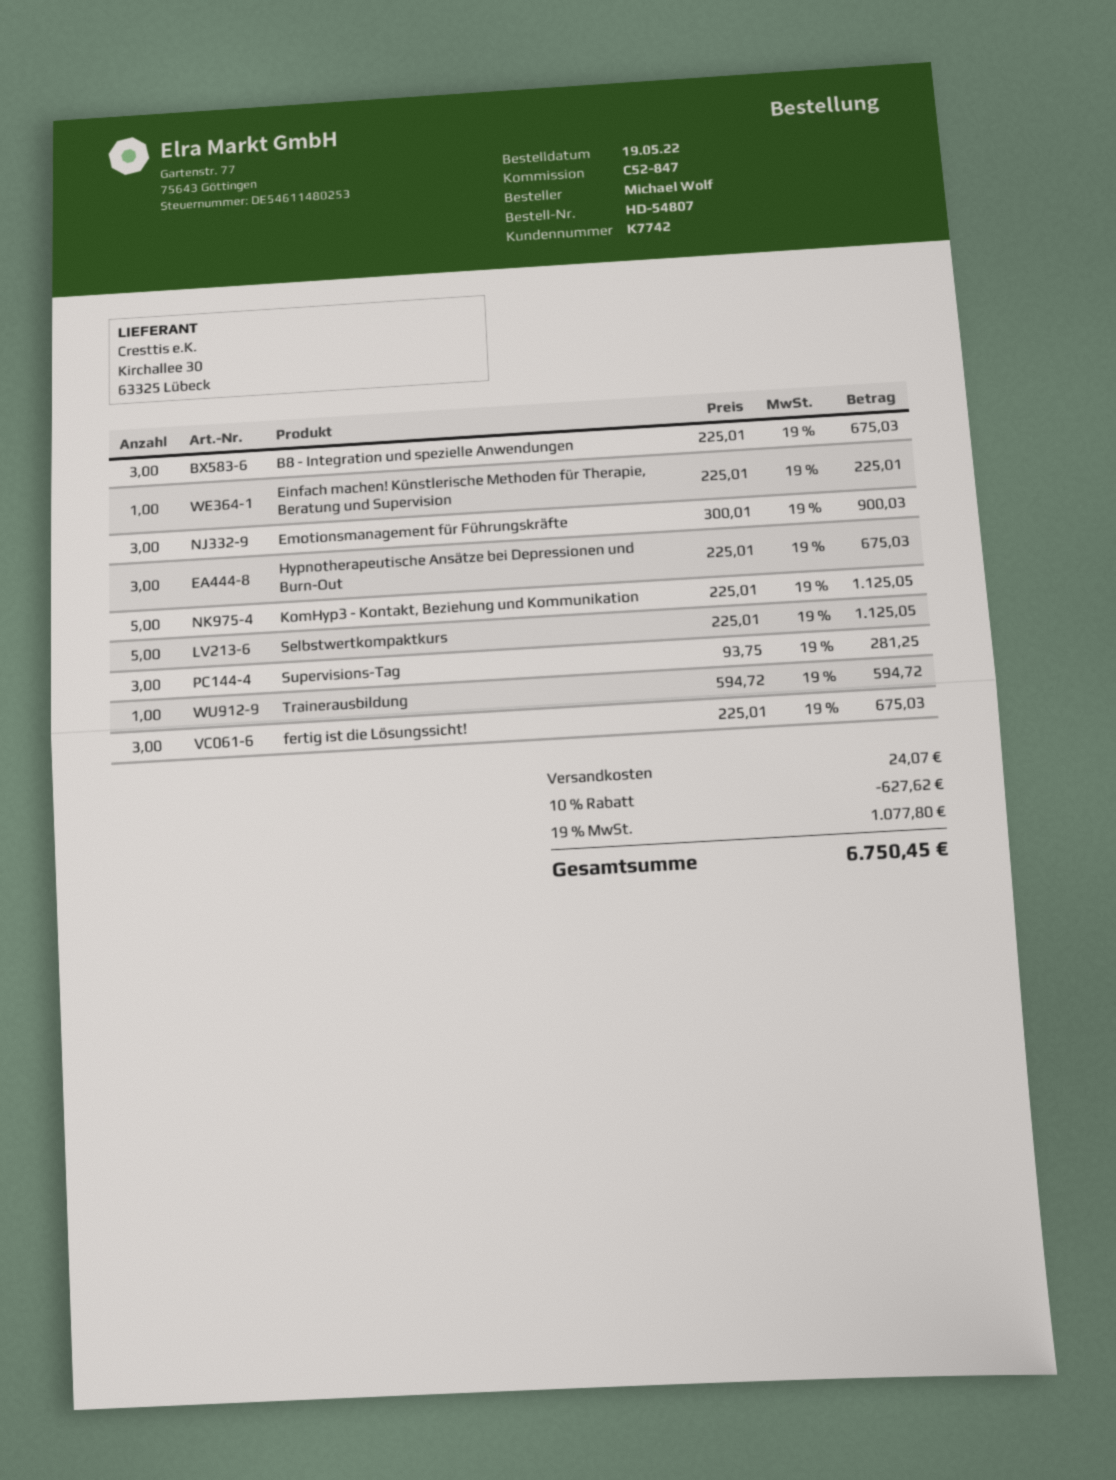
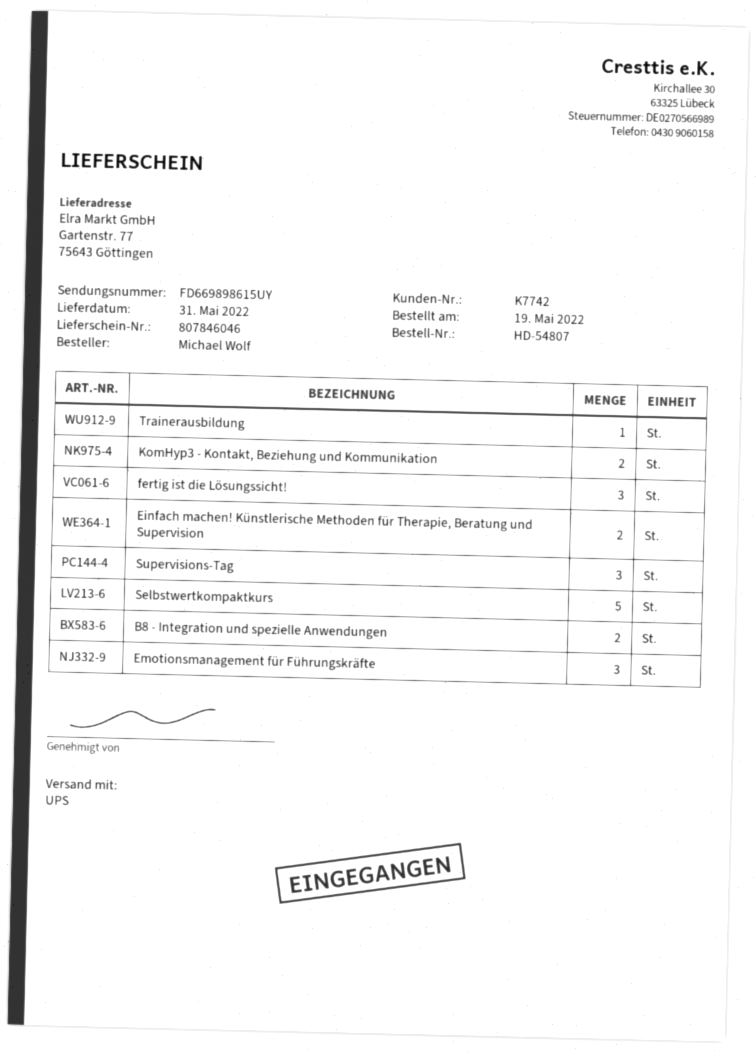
B8 - Integration und spezielle Anwendungen: 3 -> 2
Einfach machen! Künstlerische Methoden für Therapie, Beratung und Supervision: 1 -> 2
Hypnotherapeutische Ansätze bei Depressionen und Burn-Out: 3 -> none
KomHyp3 - Kontakt, Beziehung und Kommunikation: 5 -> 2

